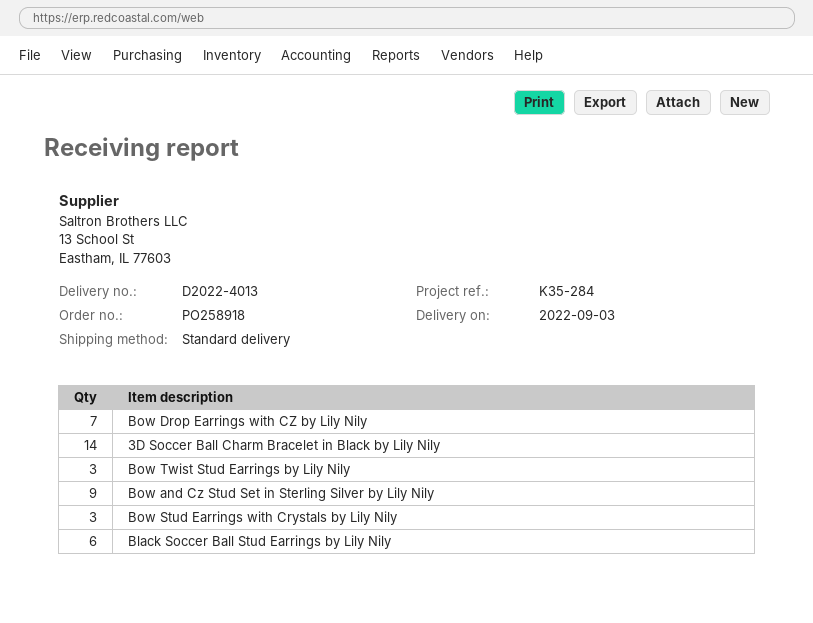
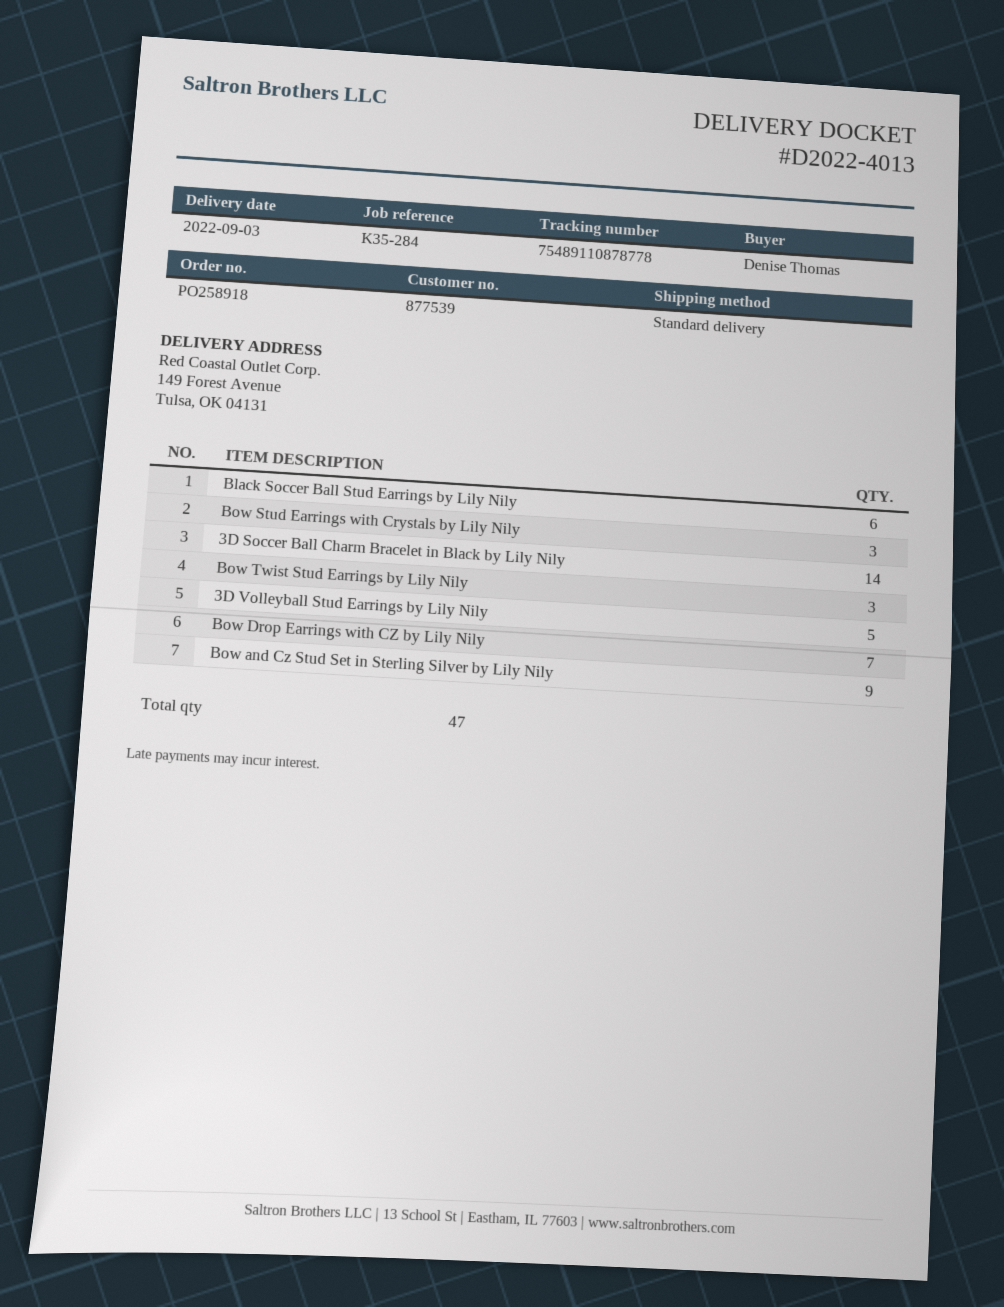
3D Volleyball Stud Earrings by Lily Nily: none -> 5

